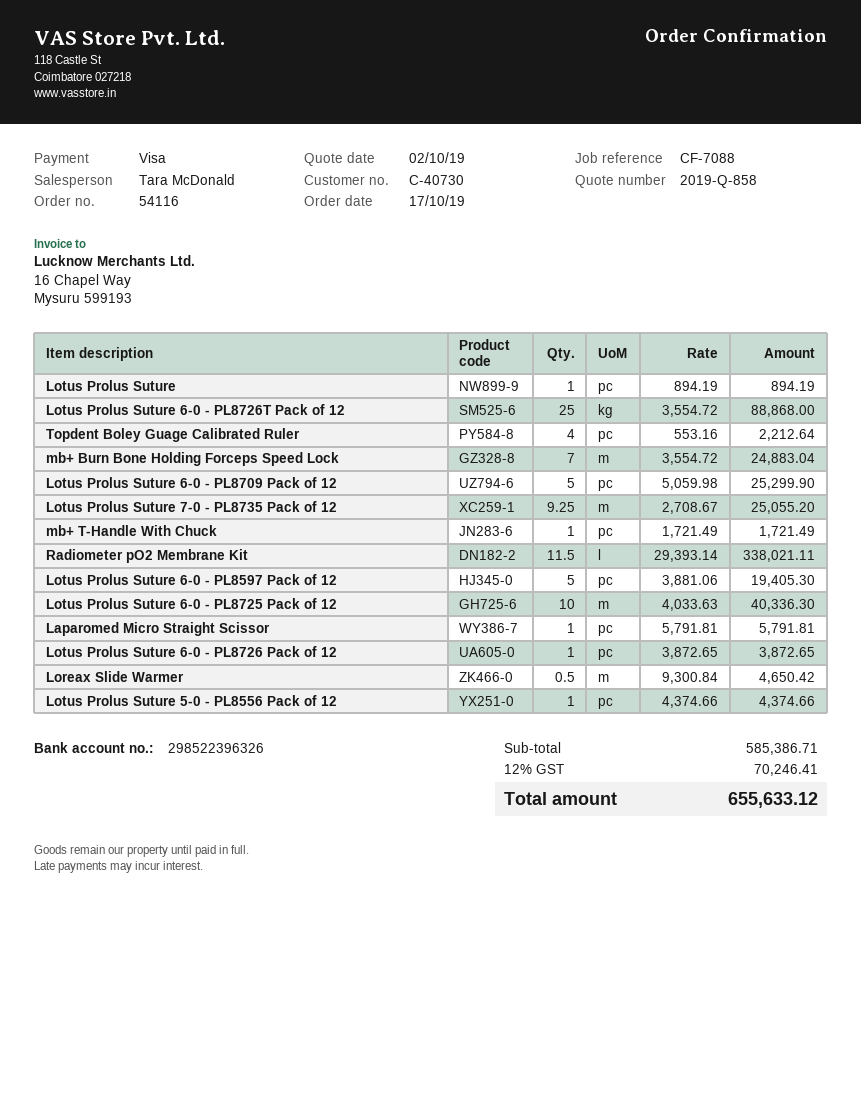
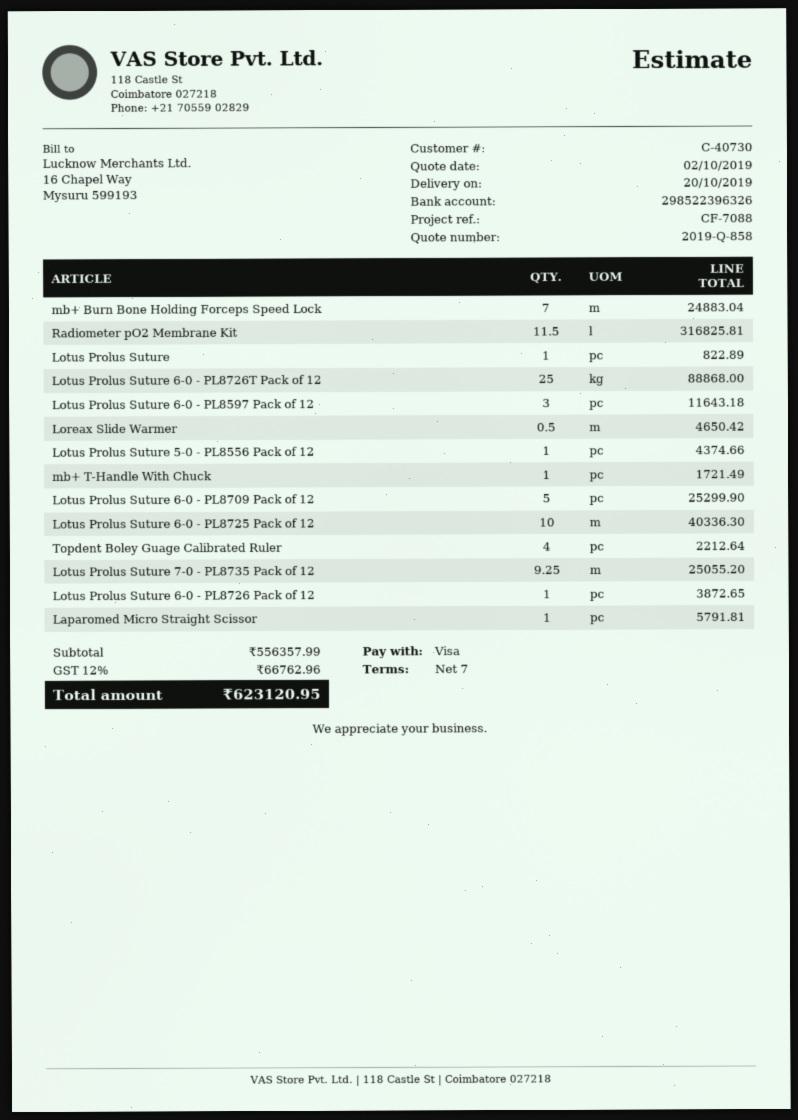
Lotus Prolus Suture: 1 for 894.19 -> 1 for 822.89
Radiometer pO2 Membrane Kit: 11.5 for 338021.11 -> 11.5 for 316825.81
Lotus Prolus Suture 6-0 - PL8597 Pack of 12: 5 for 19405.30 -> 3 for 11643.18
subtotal: 585386.71 -> 556357.99
tax: 12% = 70246.41 -> 12% = 66762.96
total: 655633.12 -> 623120.95

